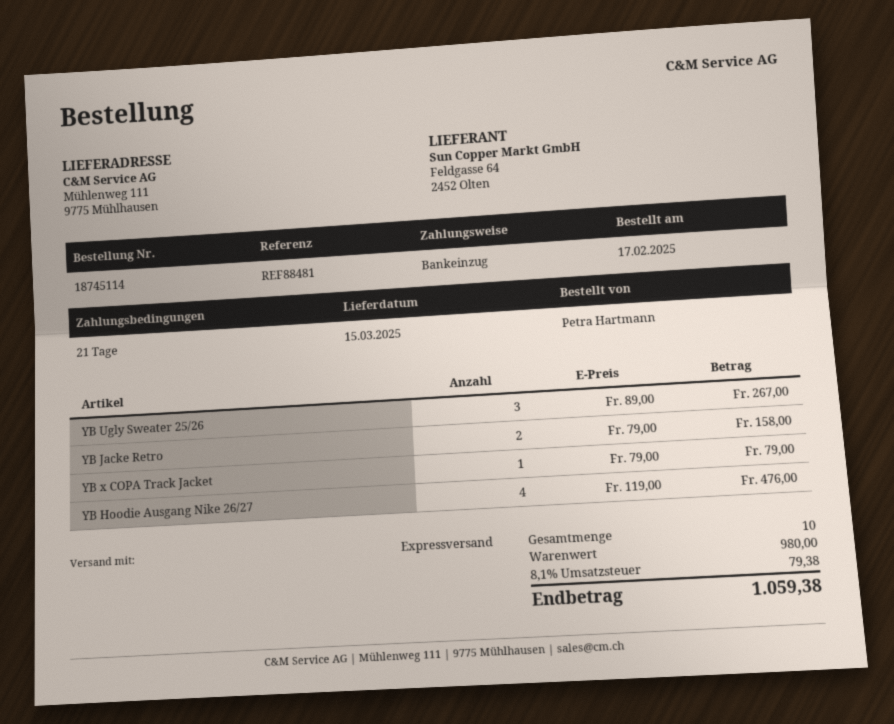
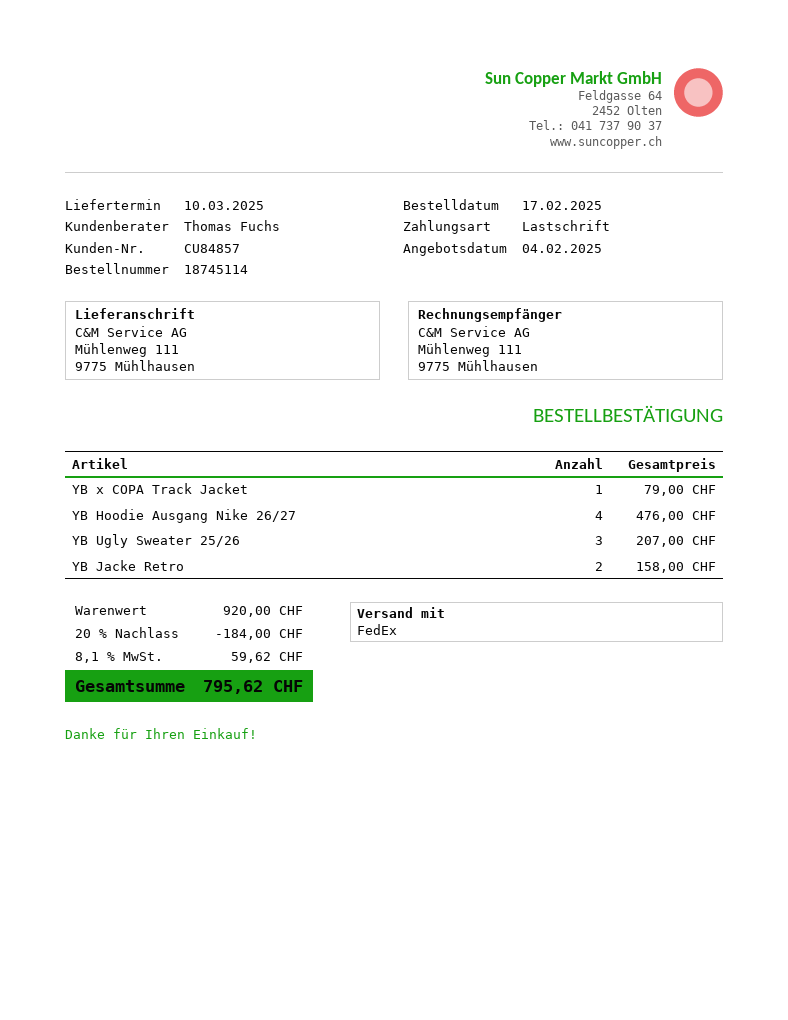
delivery date: 2025-03-15 -> 2025-03-10
shipping method: express -> FedEx
YB Ugly Sweater 25/26: 3 for 267.00 -> 3 for 207.00
subtotal: 980.00 -> 920.00
discount: none -> 20% = 184.00
tax: 8.1% = 79.38 -> 8.1% = 59.62
total: 1059.38 -> 795.62

